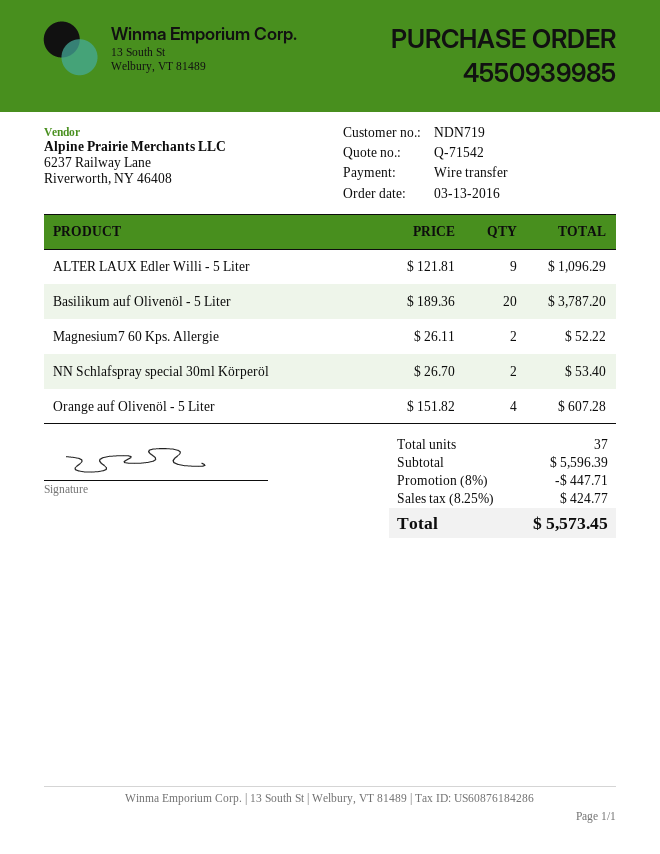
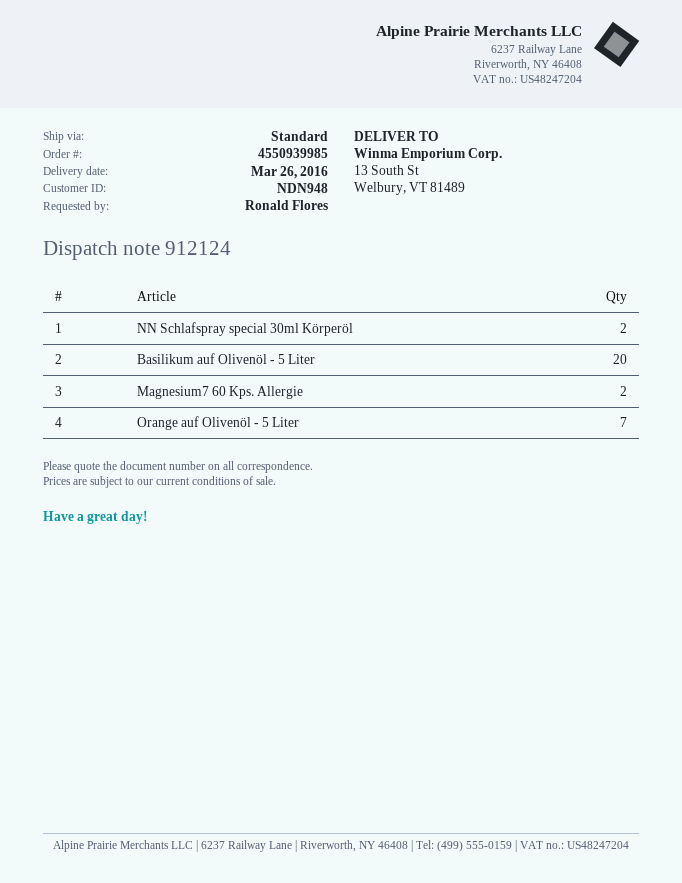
customer number: NDN719 -> NDN948
ALTER LAUX Edler Willi - 5 Liter: 9 -> none
Orange auf Olivenöl - 5 Liter: 4 -> 7

